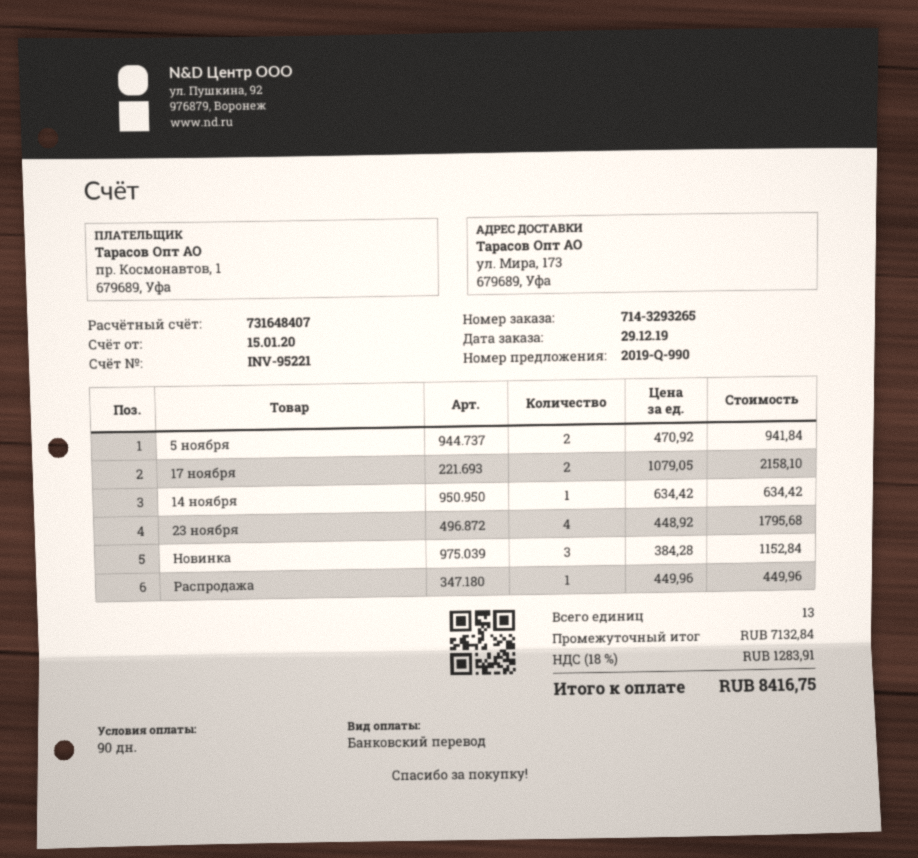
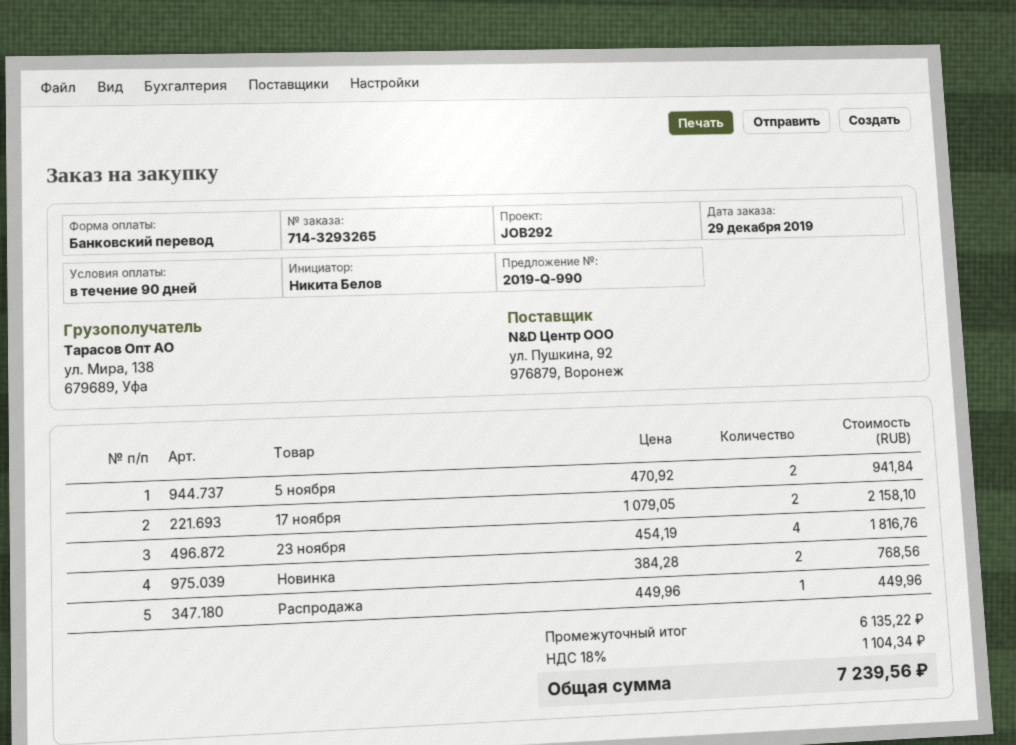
ship to: ул. Мира, 173, 679689, Уфа -> ул. Мира, 138, 679689, Уфа
14 ноября: 1 x 634.42 = 634.42 -> none
23 ноября: 4 x 448.92 = 1795.68 -> 4 x 454.19 = 1816.76
Новинка: 3 x 384.28 = 1152.84 -> 2 x 384.28 = 768.56
subtotal: 7132.84 -> 6135.22
tax: 18% = 1283.91 -> 18% = 1104.34
total: 8416.75 -> 7239.56

